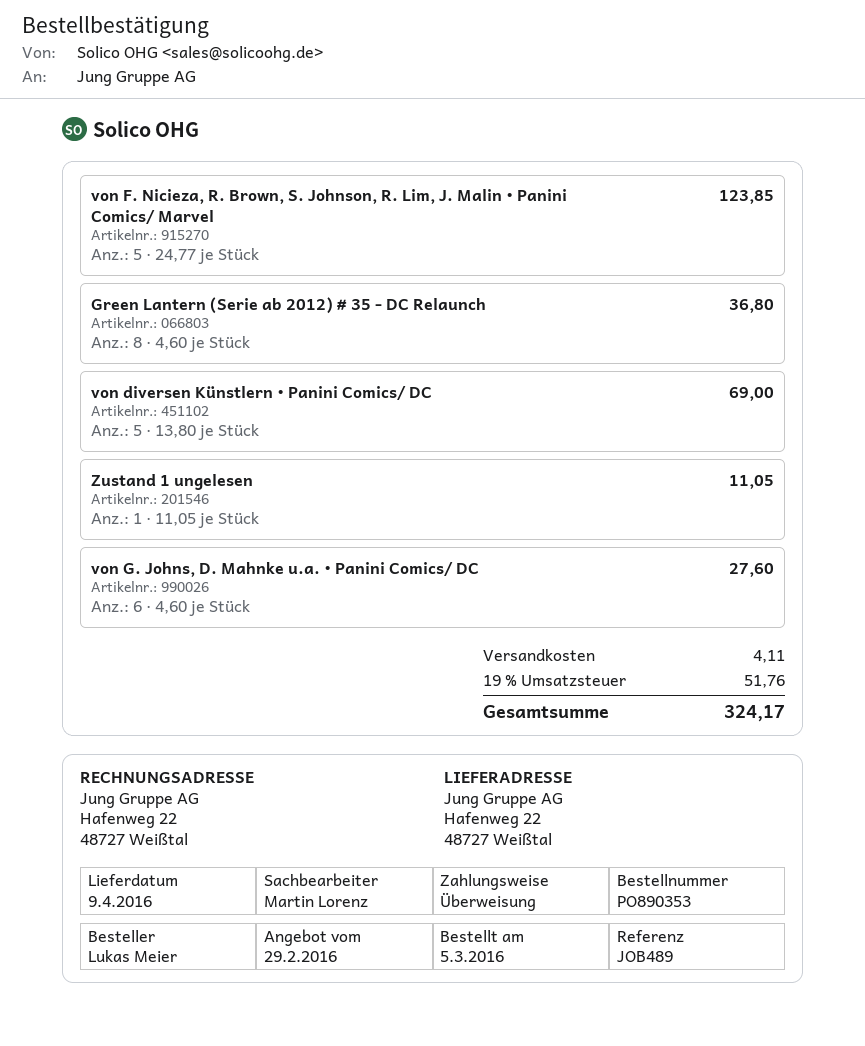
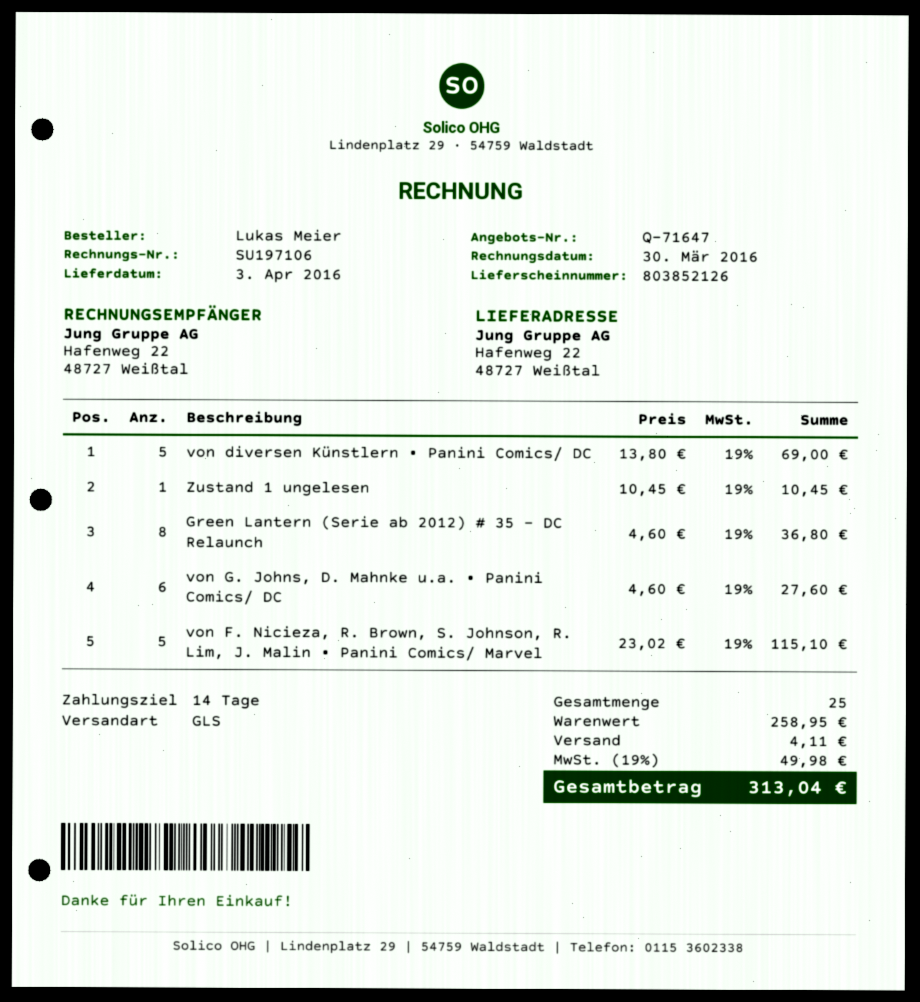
delivery date: 2016-04-09 -> 2016-04-03
von F. Nicieza, R. Brown, S. Johnson, R. Lim, J. Malin • Panini Comics/ Marvel: 5 x 24.77 = 123.85 -> 5 x 23.02 = 115.10
Zustand 1 ungelesen: 1 x 11.05 = 11.05 -> 1 x 10.45 = 10.45
tax: 19% = 51.76 -> 19% = 49.98
total: 324.17 -> 313.04

